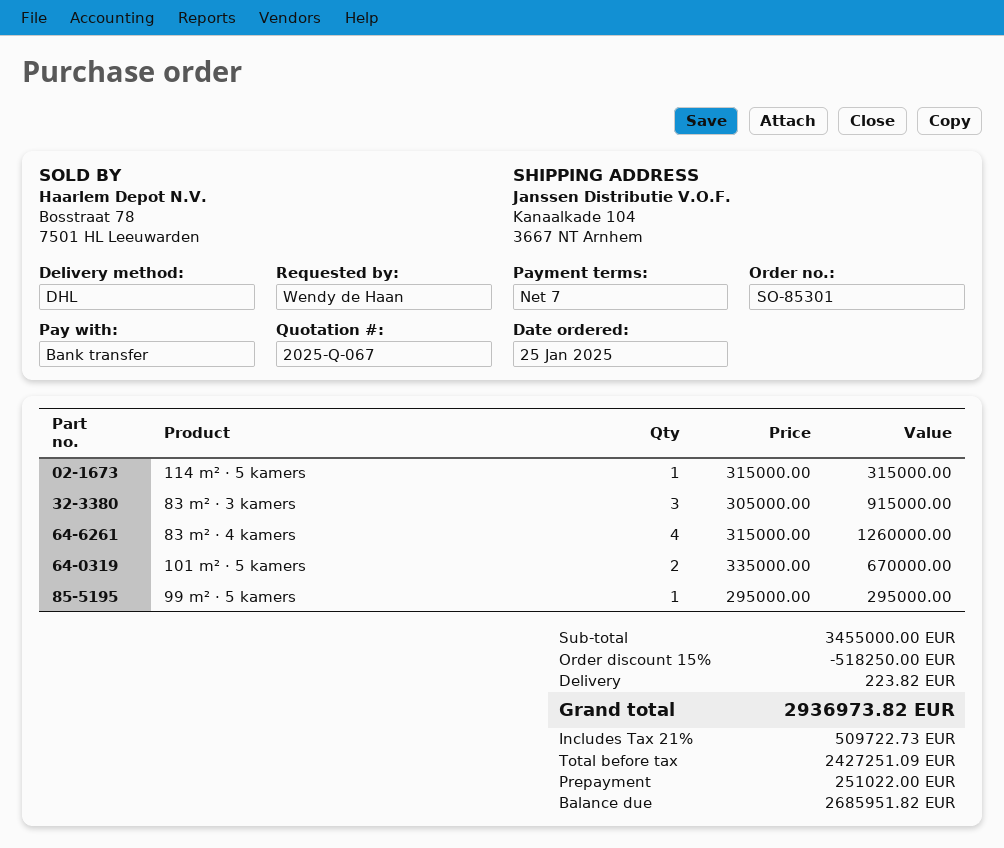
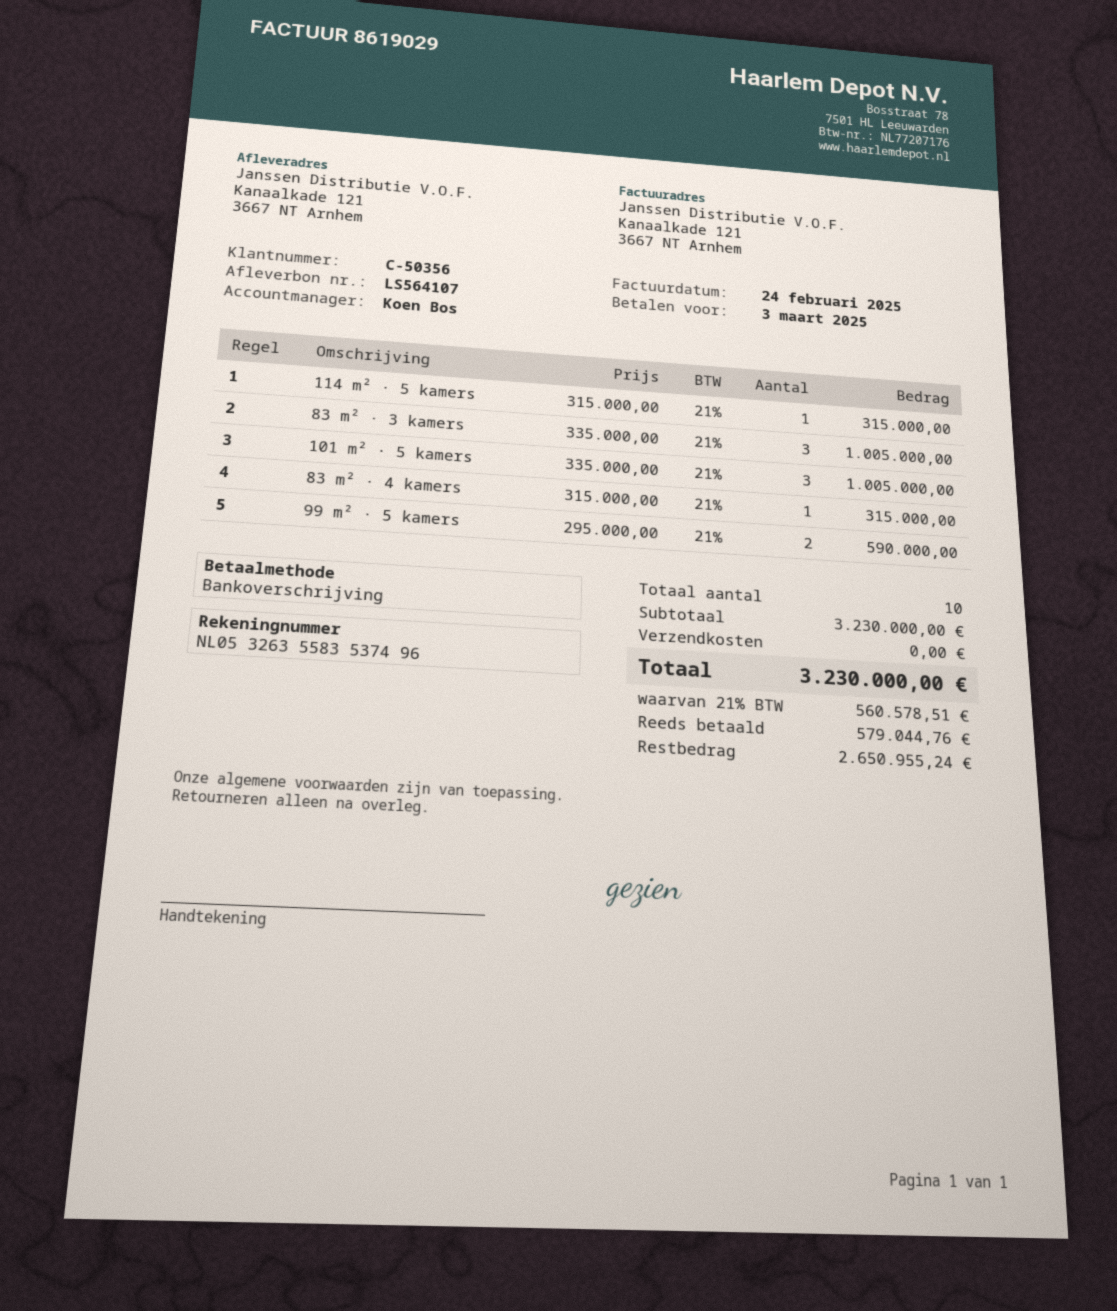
ship to: Kanaalkade 104, 3667 NT Arnhem -> Kanaalkade 121, 3667 NT Arnhem
83 m² · 3 kamers: 3 x 305000.00 = 915000.00 -> 3 x 335000.00 = 1005000.00
83 m² · 4 kamers: 4 x 315000.00 = 1260000.00 -> 1 x 315000.00 = 315000.00
101 m² · 5 kamers: 2 x 335000.00 = 670000.00 -> 3 x 335000.00 = 1005000.00
99 m² · 5 kamers: 1 x 295000.00 = 295000.00 -> 2 x 295000.00 = 590000.00
subtotal: 3455000.00 -> 3230000.00
discount: 15% = 518250.00 -> none
shipping: 223.82 -> 0.00
tax: 21% = 509722.73 -> 21% = 560578.51
total: 2936973.82 -> 3230000.00
deposit: 251022.00 -> 579044.76
balance: 2685951.82 -> 2650955.24

